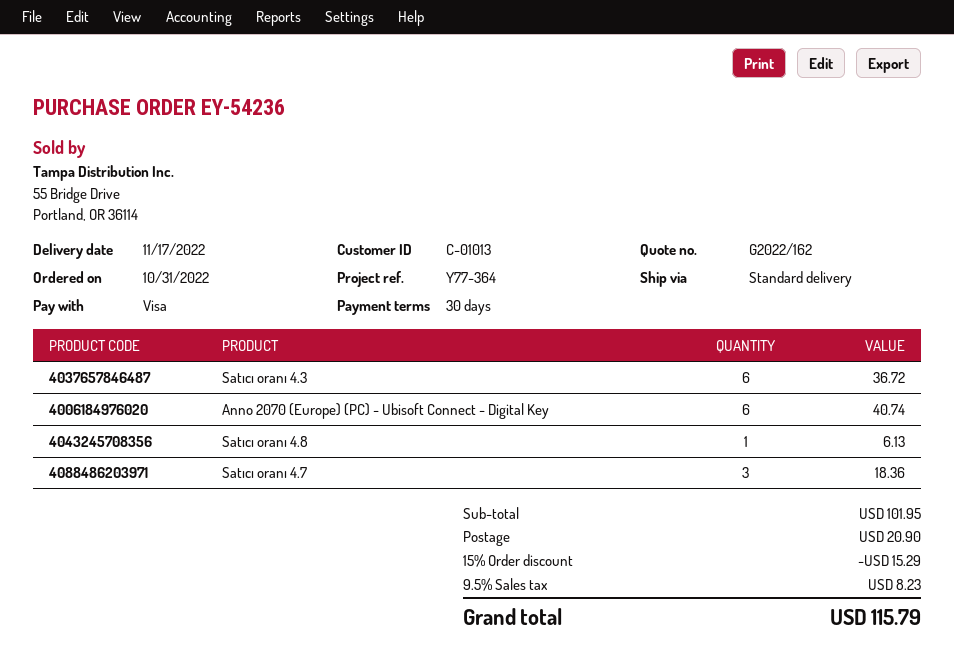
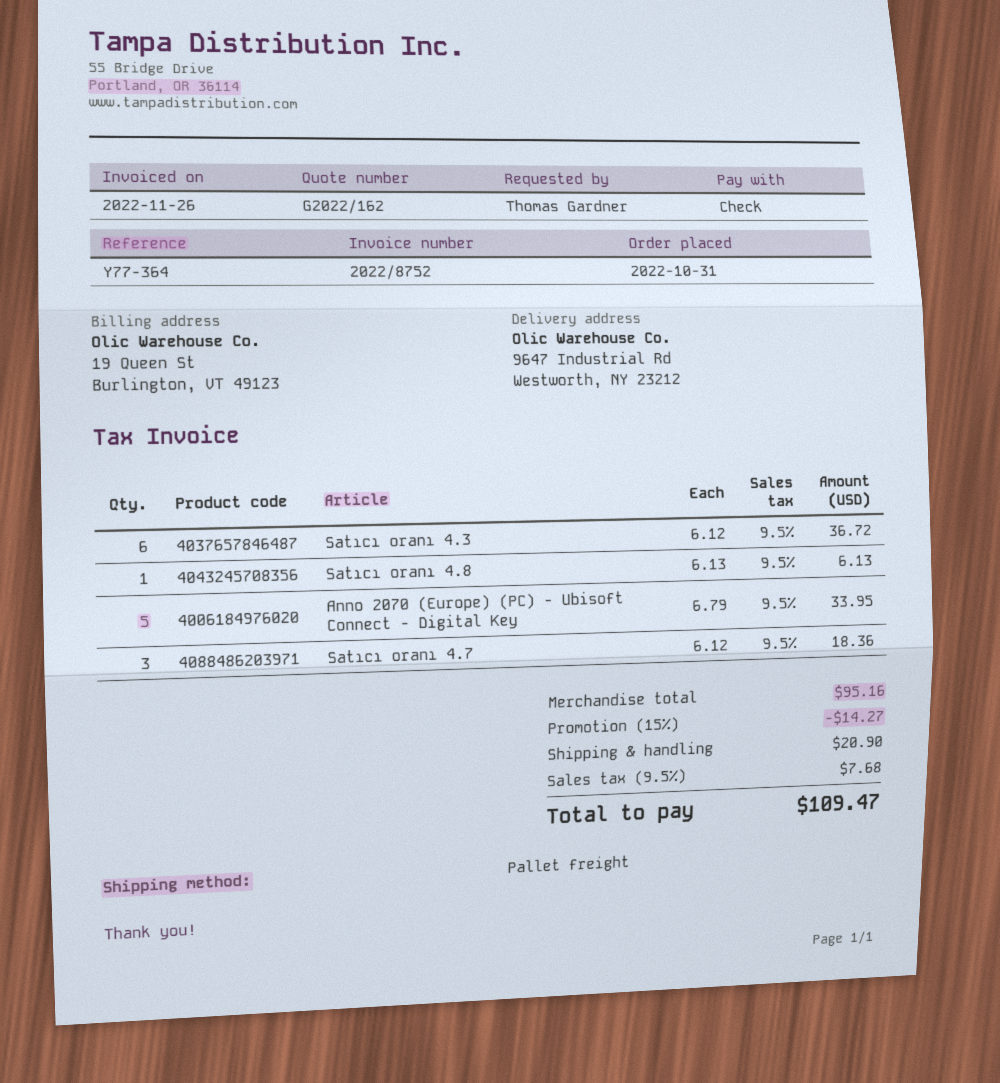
payment method: Visa -> cheque
shipping method: standard -> pallet freight
Anno 2070 (Europe) (PC) - Ubisoft Connect - Digital Key: 6 for 40.74 -> 5 for 33.95
subtotal: 101.95 -> 95.16
discount: 15% = 15.29 -> 15% = 14.27
tax: 9.5% = 8.23 -> 9.5% = 7.68
total: 115.79 -> 109.47

